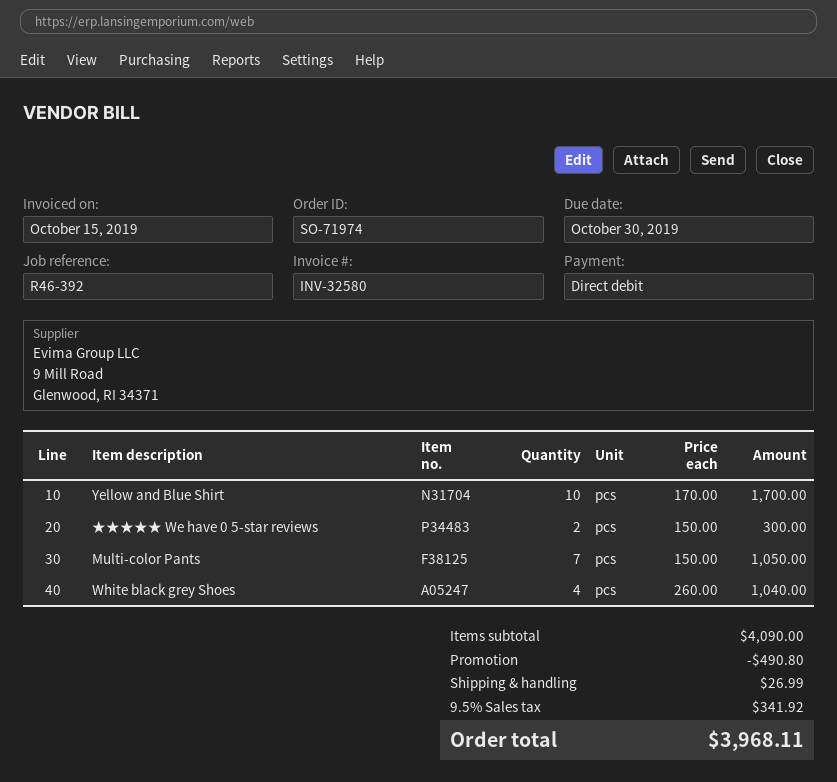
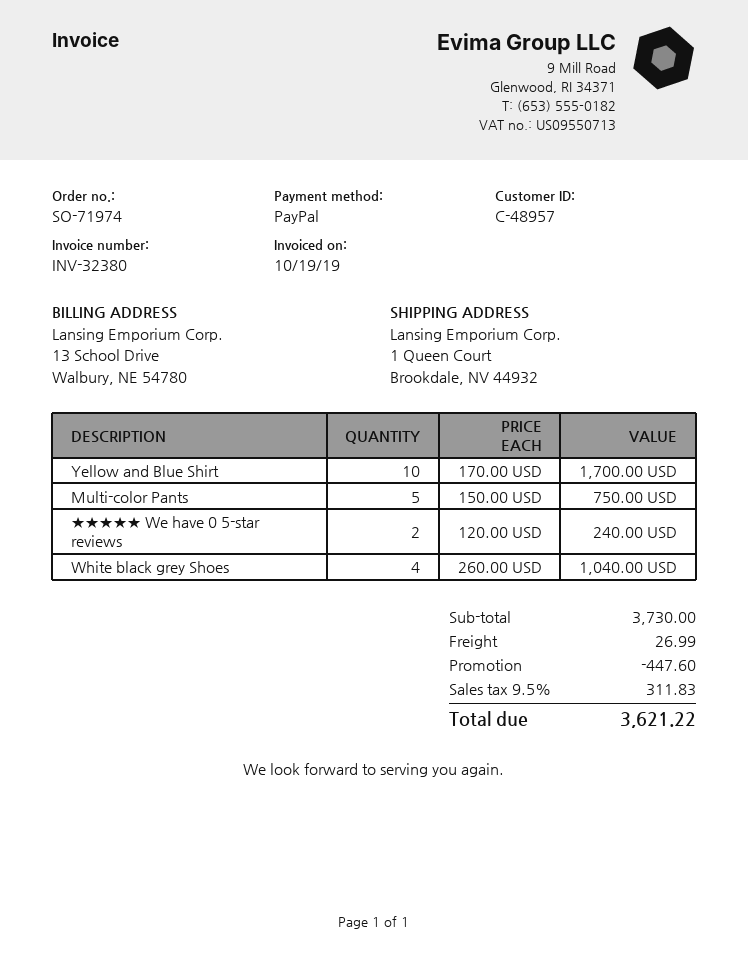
invoice number: INV-32580 -> INV-32380
invoice date: 2019-10-15 -> 2019-10-19
payment method: direct debit -> PayPal
★★★★★ We have 0 5-star reviews: 2 x 150.00 = 300.00 -> 2 x 120.00 = 240.00
Multi-color Pants: 7 x 150.00 = 1050.00 -> 5 x 150.00 = 750.00
subtotal: 4090.00 -> 3730.00
discount: 490.80 -> 447.60
tax: 9.5% = 341.92 -> 9.5% = 311.83
total: 3968.11 -> 3621.22

